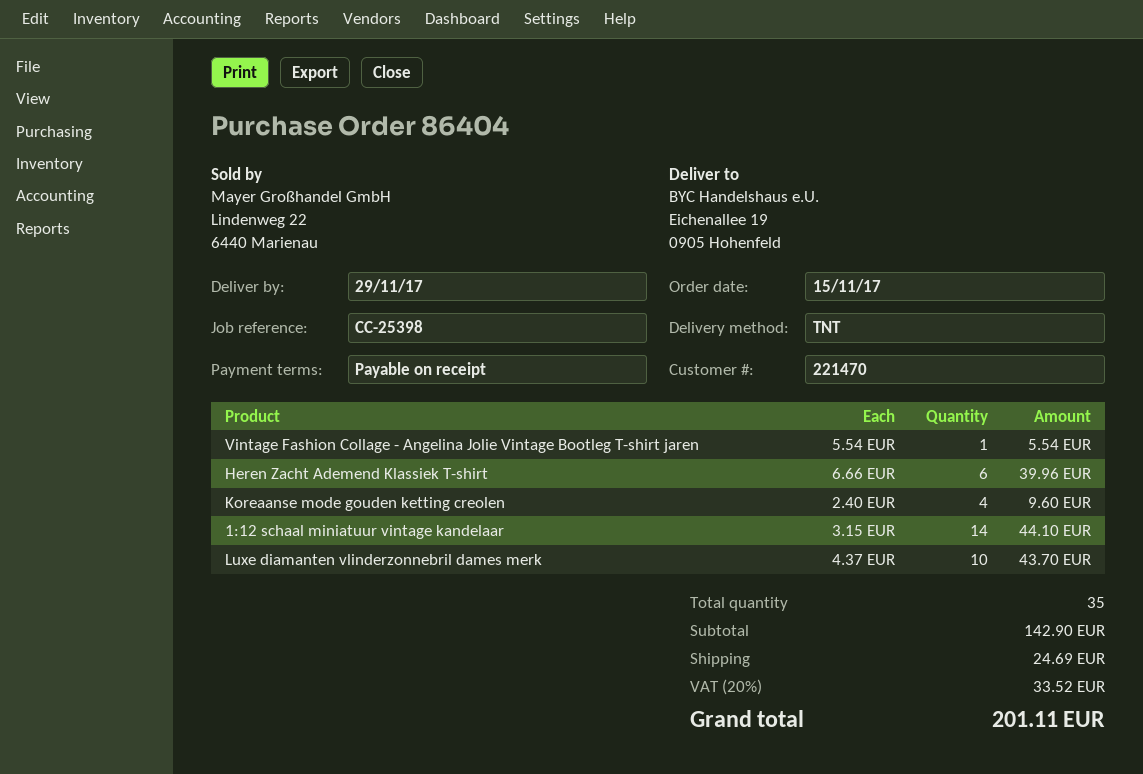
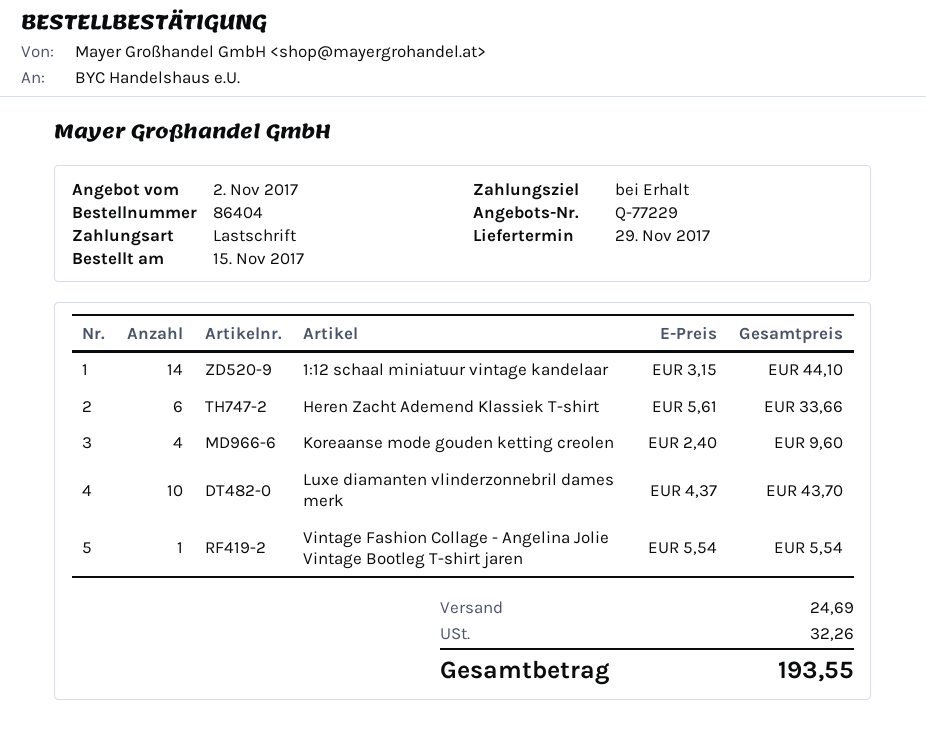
Heren Zacht Ademend Klassiek T-shirt: 6 x 6.66 = 39.96 -> 6 x 5.61 = 33.66
tax: 33.52 -> 32.26
total: 201.11 -> 193.55

